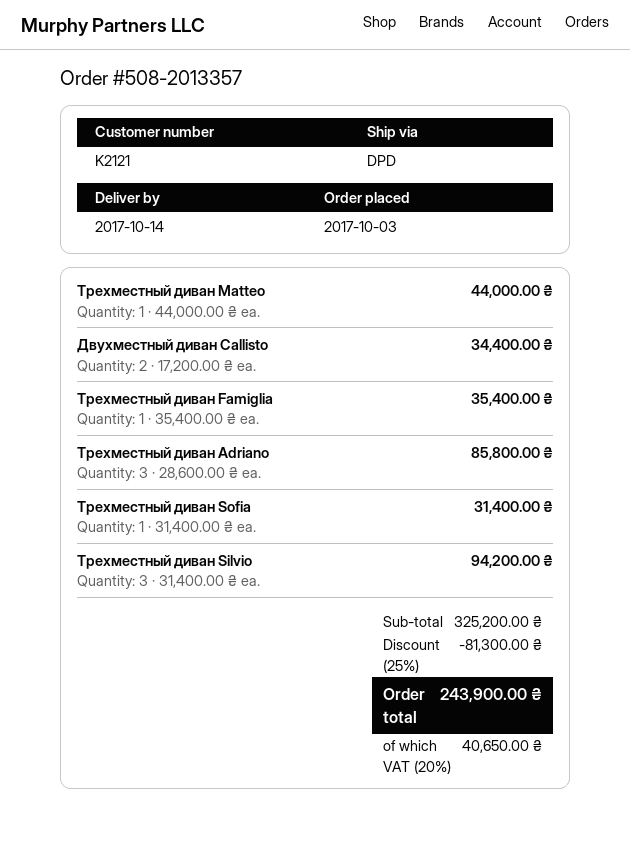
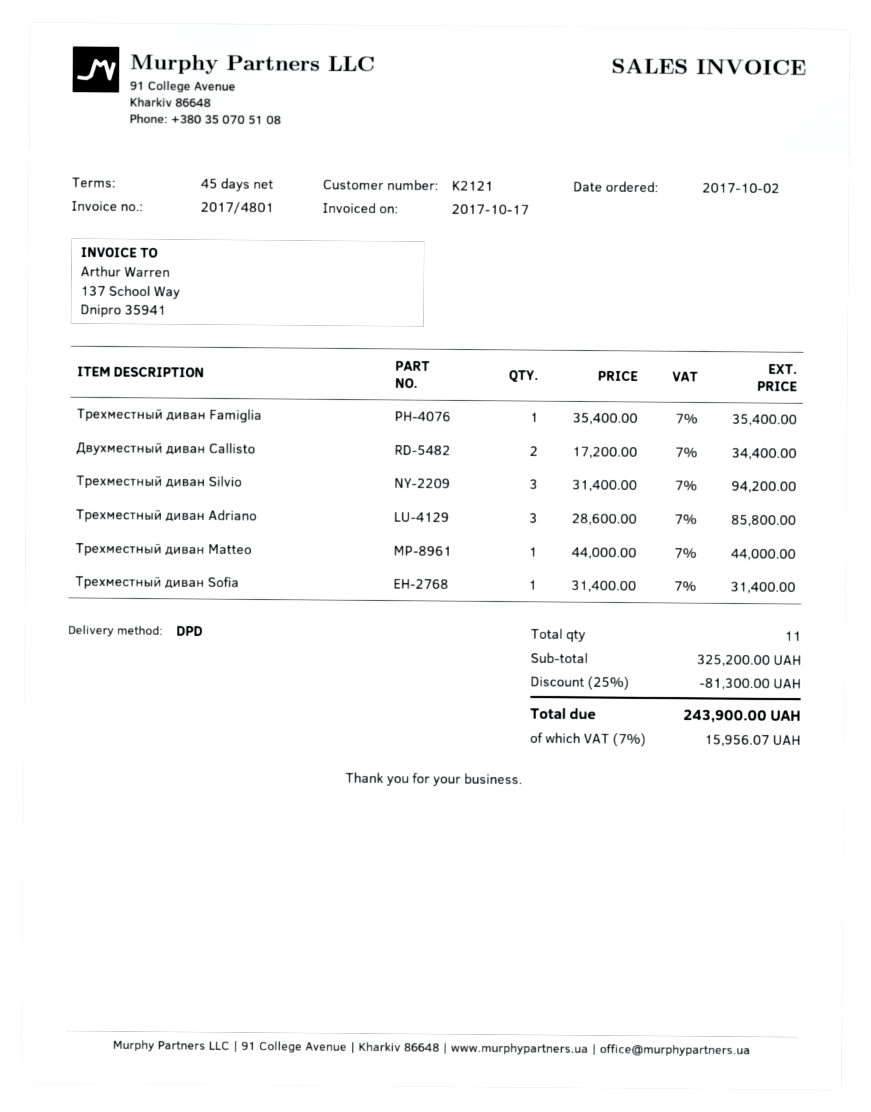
order date: 2017-10-03 -> 2017-10-02
tax: 20% = 40650.00 -> 7% = 15956.07

